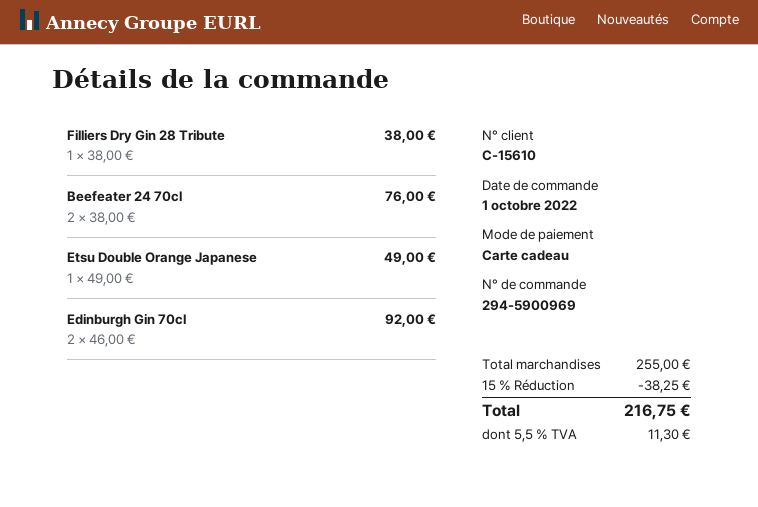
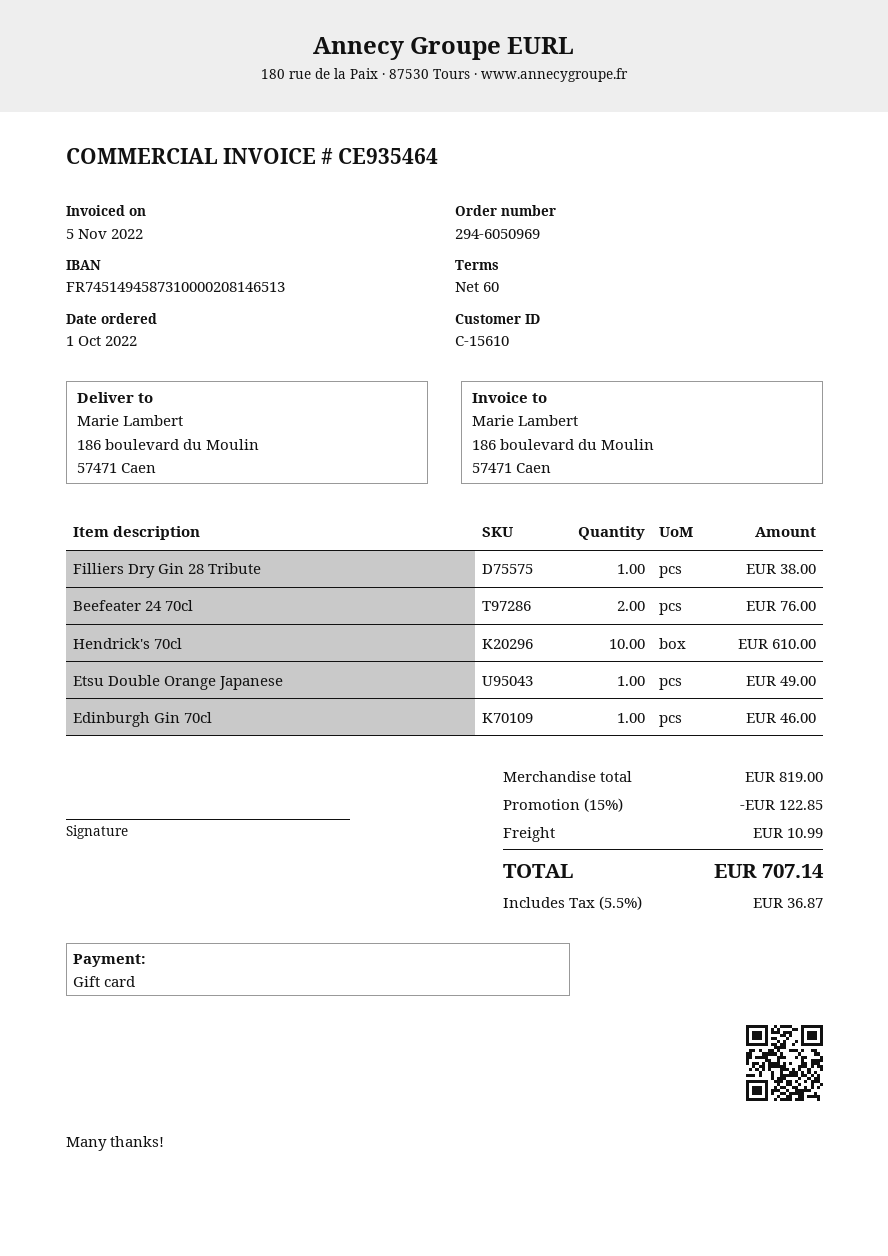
order number: 294-5900969 -> 294-6050969
Edinburgh Gin 70cl: 2 for 92.00 -> 1 for 46.00
Hendrick's 70cl: none -> 10 for 610.00
subtotal: 255.00 -> 819.00
discount: 15% = 38.25 -> 15% = 122.85
shipping: none -> 10.99
tax: 5.5% = 11.30 -> 5.5% = 36.87
total: 216.75 -> 707.14

